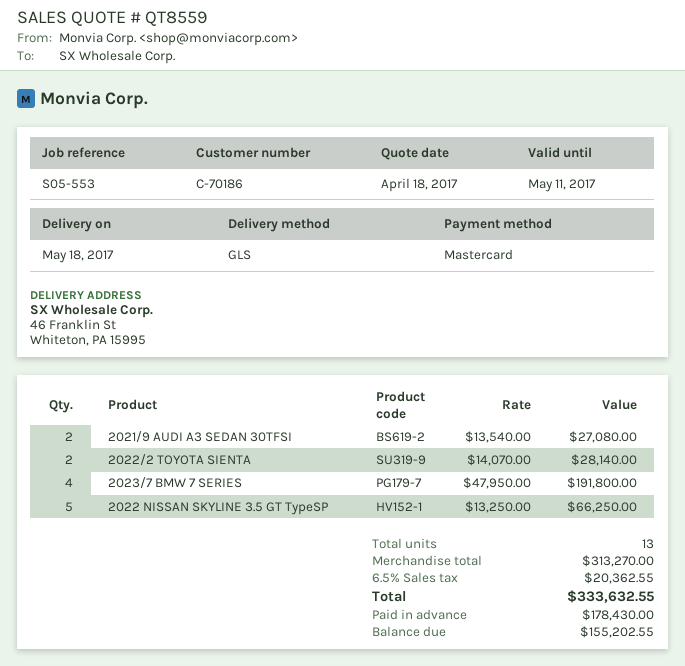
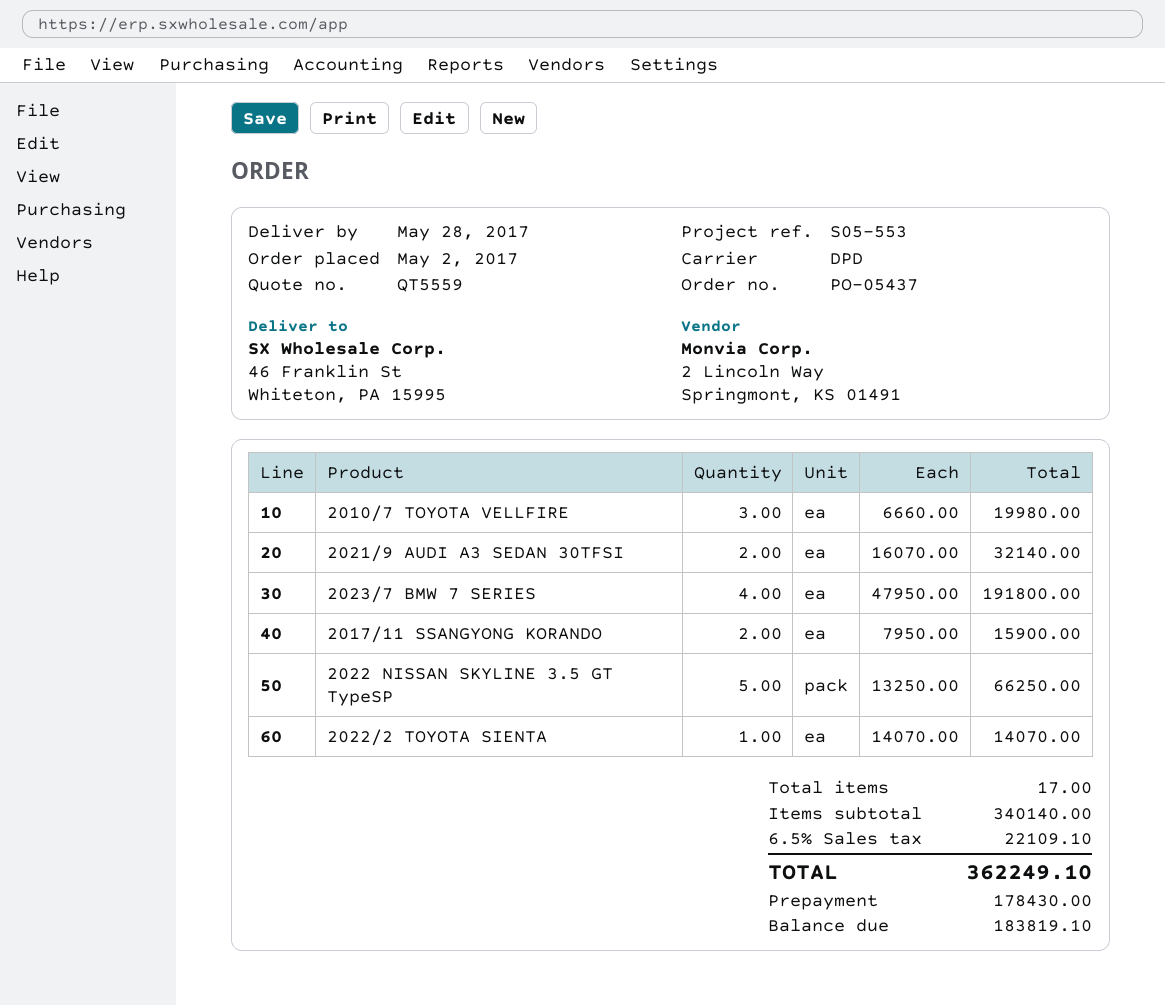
quote number: QT8559 -> QT5559
delivery date: 2017-05-18 -> 2017-05-28
shipping method: GLS -> DPD
2021/9 AUDI A3 SEDAN 30TFSI: 2 x 13540.00 = 27080.00 -> 2 x 16070.00 = 32140.00
2022/2 TOYOTA SIENTA: 2 x 14070.00 = 28140.00 -> 1 x 14070.00 = 14070.00
2010/7 TOYOTA VELLFIRE: none -> 3 x 6660.00 = 19980.00
2017/11 SSANGYONG KORANDO: none -> 2 x 7950.00 = 15900.00
total quantity: 13 -> 17
subtotal: 313270.00 -> 340140.00
tax: 6.5% = 20362.55 -> 6.5% = 22109.10
total: 333632.55 -> 362249.10
balance: 155202.55 -> 183819.10

